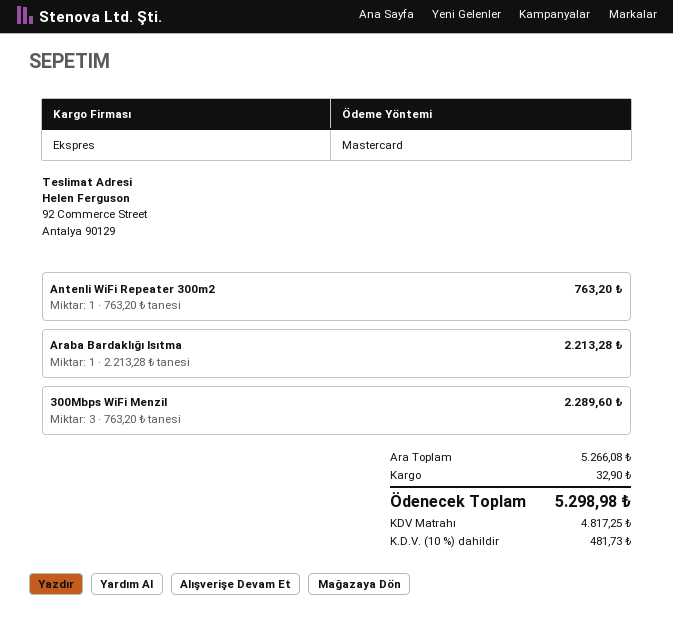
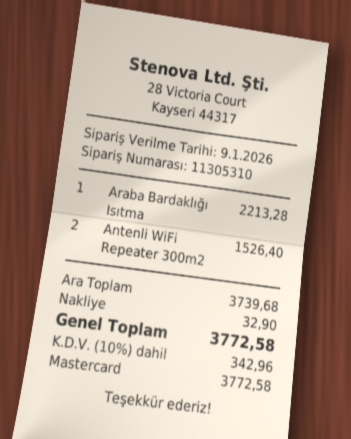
Antenli WiFi Repeater 300m2: 1 for 763.20 -> 2 for 1526.40
300Mbps WiFi Menzil: 3 for 2289.60 -> none
subtotal: 5266.08 -> 3739.68
tax: 10% = 481.73 -> 10% = 342.96
total: 5298.98 -> 3772.58

